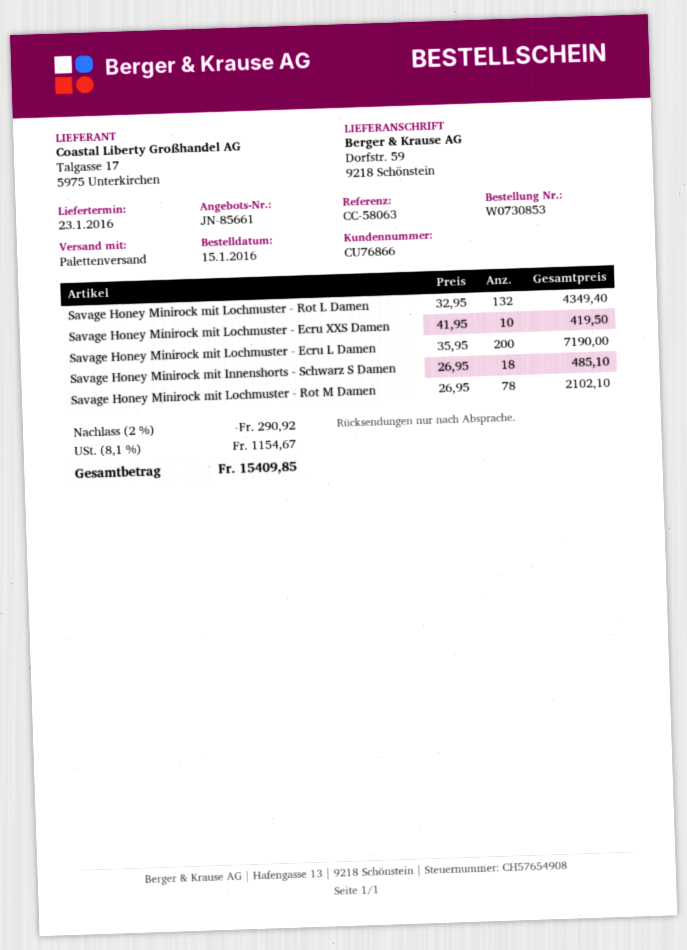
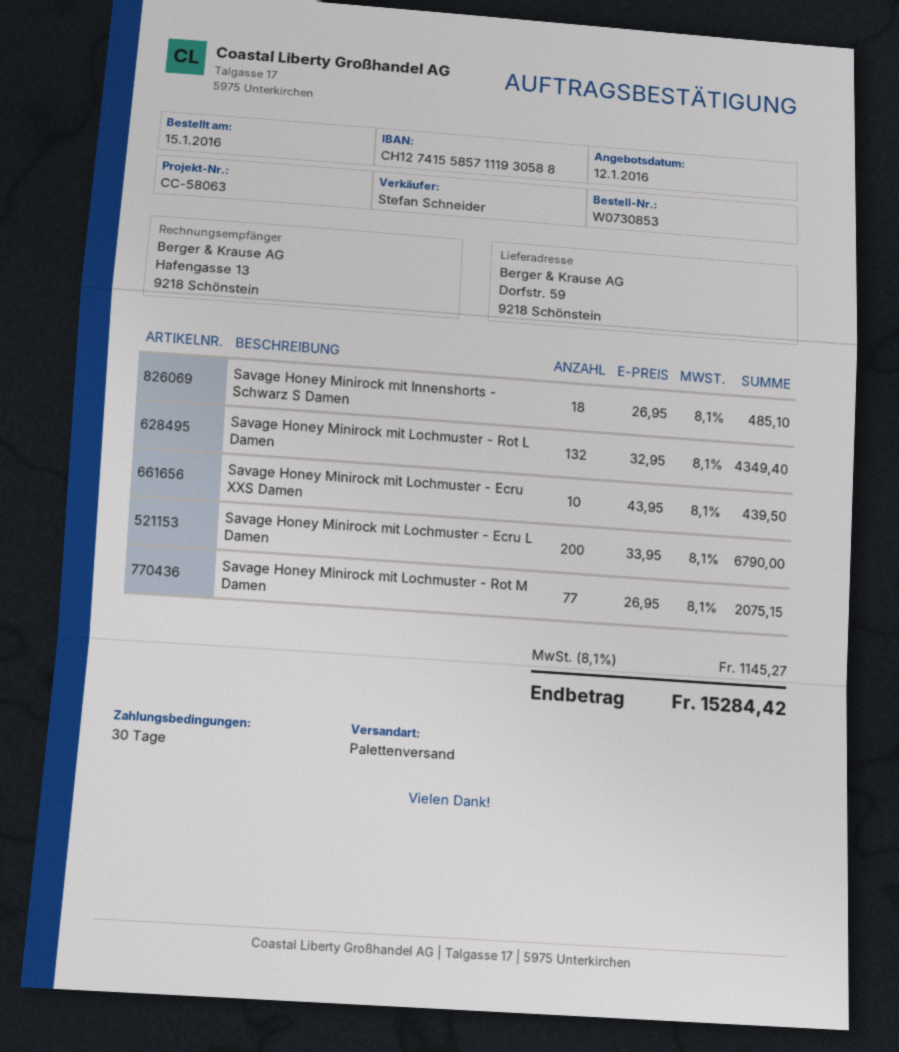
Savage Honey Minirock mit Lochmuster - Ecru XXS Damen: 10 x 41.95 = 419.50 -> 10 x 43.95 = 439.50
Savage Honey Minirock mit Lochmuster - Ecru L Damen: 200 x 35.95 = 7190.00 -> 200 x 33.95 = 6790.00
Savage Honey Minirock mit Lochmuster - Rot M Damen: 78 x 26.95 = 2102.10 -> 77 x 26.95 = 2075.15
discount: 2% = 290.92 -> none
tax: 8.1% = 1154.67 -> 8.1% = 1145.27
total: 15409.85 -> 15284.42

